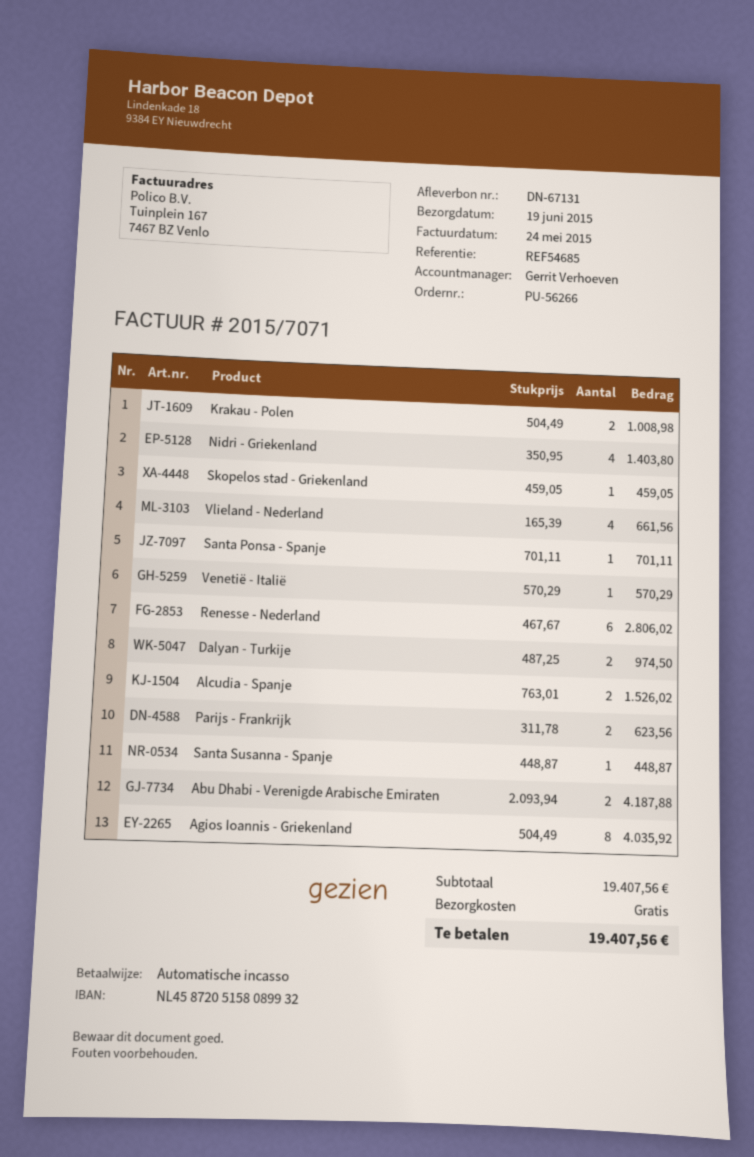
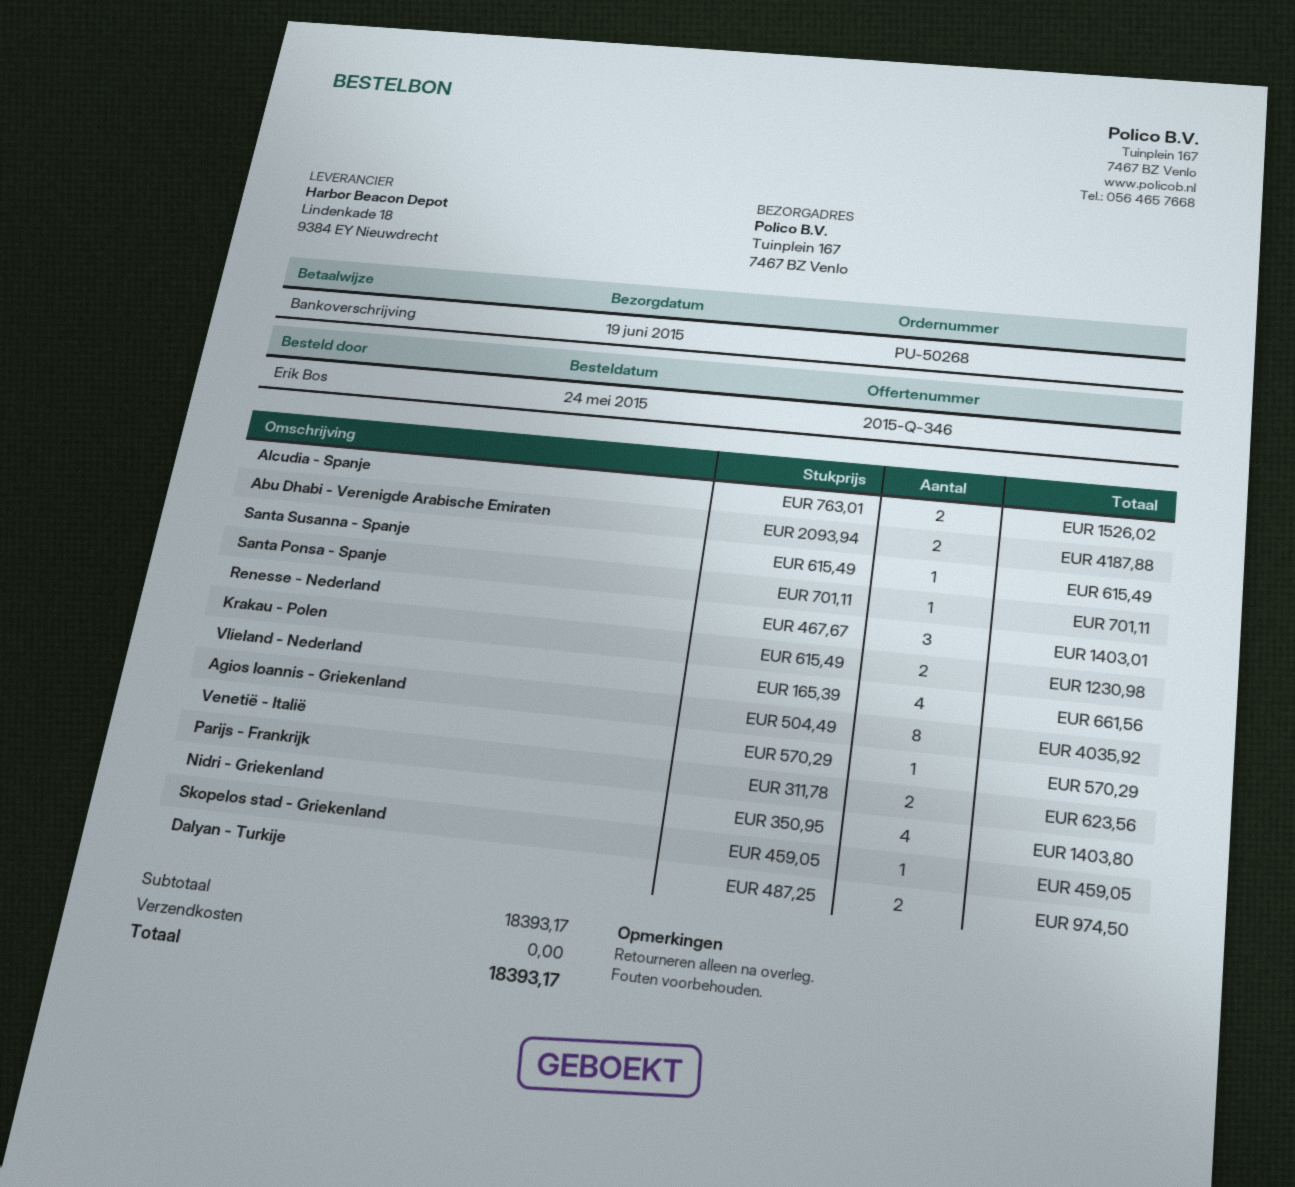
order number: PU-56266 -> PU-50268
payment method: direct debit -> bank transfer
Krakau - Polen: 2 x 504.49 = 1008.98 -> 2 x 615.49 = 1230.98
Renesse - Nederland: 6 x 467.67 = 2806.02 -> 3 x 467.67 = 1403.01
Santa Susanna - Spanje: 1 x 448.87 = 448.87 -> 1 x 615.49 = 615.49
subtotal: 19407.56 -> 18393.17
total: 19407.56 -> 18393.17

